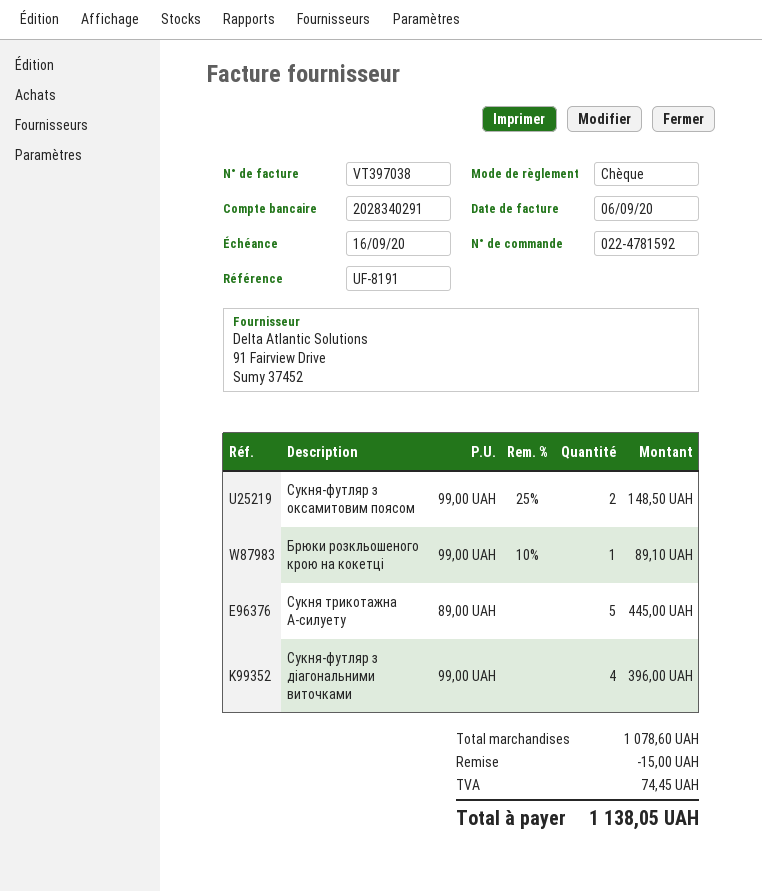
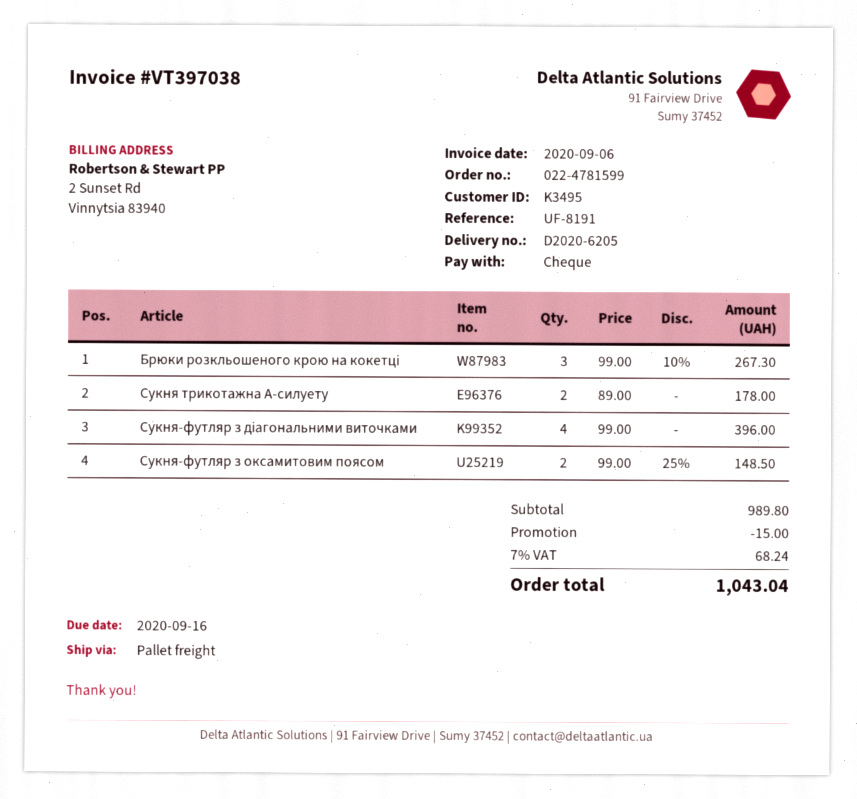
order number: 022-4781592 -> 022-4781599
Брюки розкльошеного крою на кокетці: 1 x 99.00 - 10% = 89.10 -> 3 x 99.00 - 10% = 267.30
Сукня трикотажна А-силуету: 5 x 89.00 = 445.00 -> 2 x 89.00 = 178.00
subtotal: 1078.60 -> 989.80
tax: 74.45 -> 68.24
total: 1138.05 -> 1043.04

